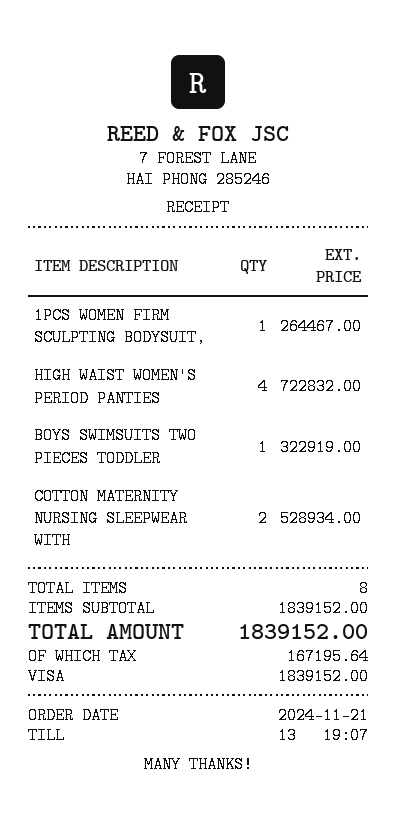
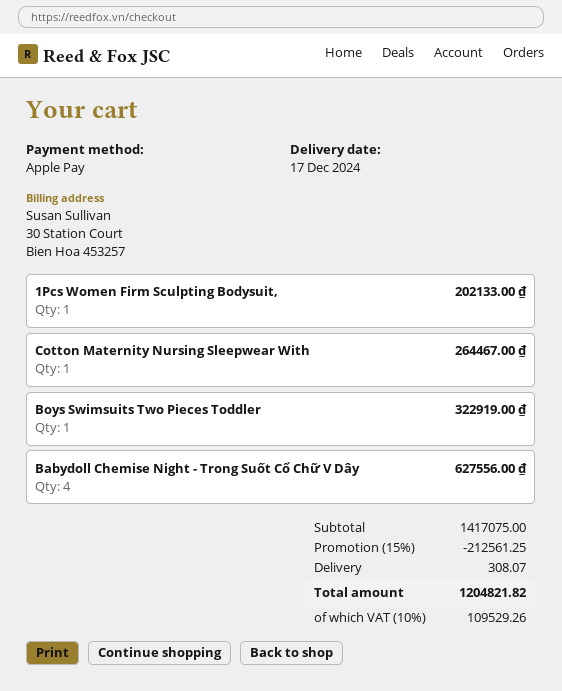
payment method: Visa -> Apple Pay
1PCS WOMEN FIRM SCULPTING BODYSUIT,: 1 for 264467.00 -> 1 for 202133.00
HIGH WAIST WOMEN'S PERIOD PANTIES: 4 for 722832.00 -> none
COTTON MATERNITY NURSING SLEEPWEAR WITH: 2 for 528934.00 -> 1 for 264467.00
Babydoll Chemise Night - Trong Suốt Cổ Chữ V Dây: none -> 4 for 627556.00
subtotal: 1839152.00 -> 1417075.00
discount: none -> 15% = 212561.25
shipping: none -> 308.07
tax: 167195.64 -> 109529.26
total: 1839152.00 -> 1204821.82

